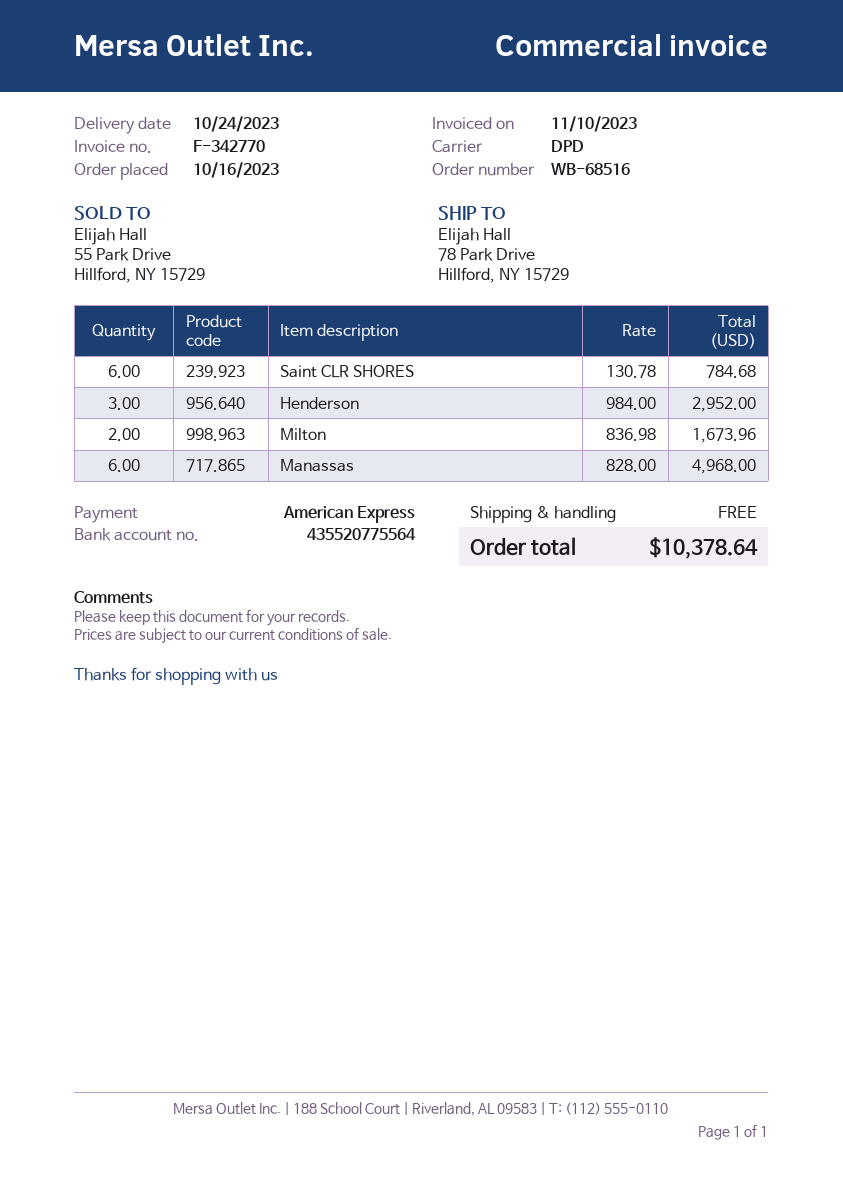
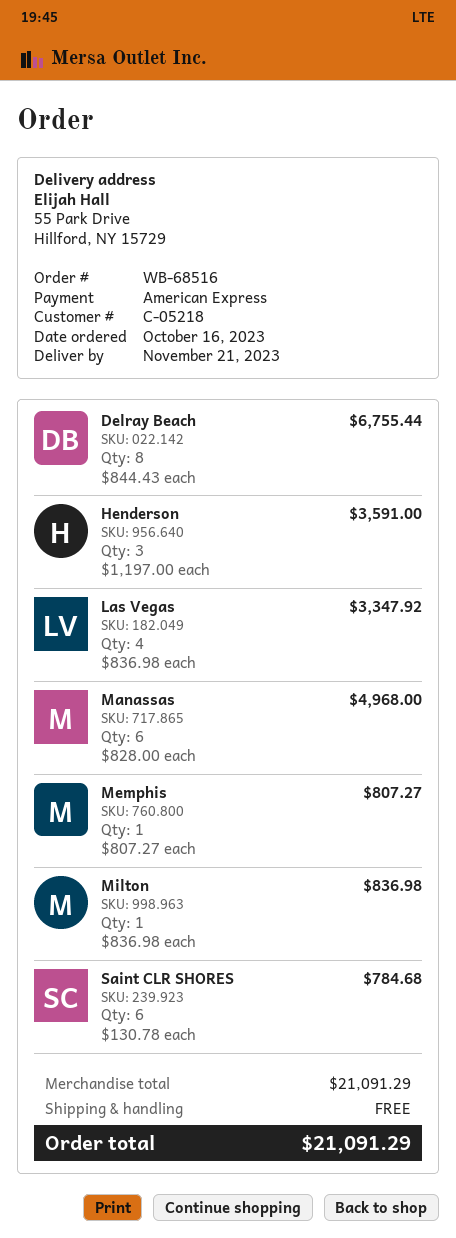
delivery date: 2023-10-24 -> 2023-11-21
ship to: 78 Park Drive, Hillford, NY 15729 -> 55 Park Drive, Hillford, NY 15729
Henderson: 3 x 984.00 = 2952.00 -> 3 x 1197.00 = 3591.00
Milton: 2 x 836.98 = 1673.96 -> 1 x 836.98 = 836.98
Delray Beach: none -> 8 x 844.43 = 6755.44
Las Vegas: none -> 4 x 836.98 = 3347.92
Memphis: none -> 1 x 807.27 = 807.27
total: 10378.64 -> 21091.29

